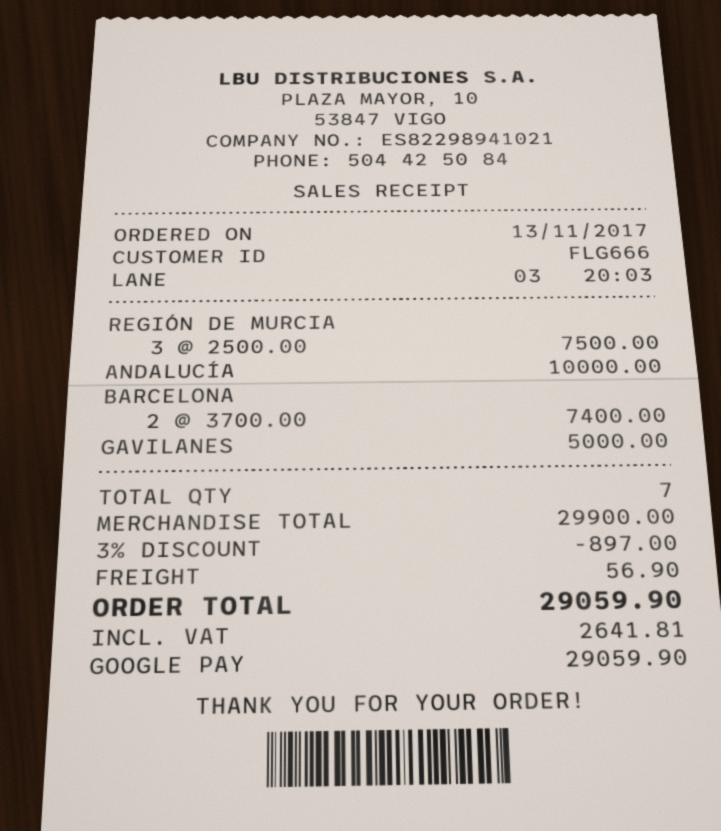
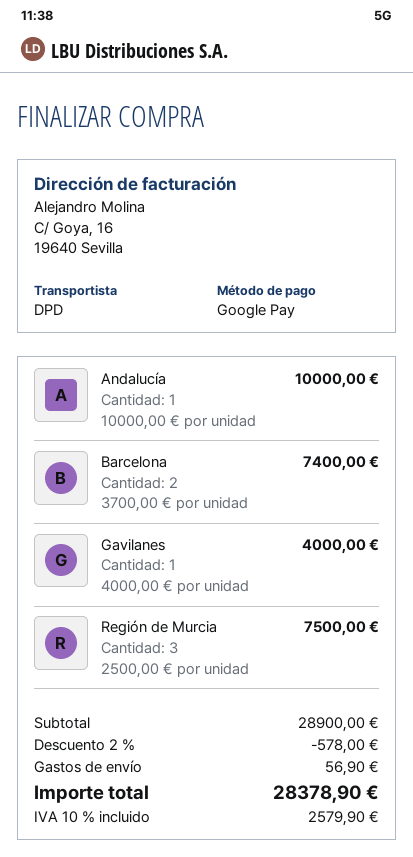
GAVILANES: 1 x 5000.00 = 5000.00 -> 1 x 4000.00 = 4000.00
subtotal: 29900.00 -> 28900.00
discount: 3% = 897.00 -> 2% = 578.00
tax: 2641.81 -> 2579.90
total: 29059.90 -> 28378.90

